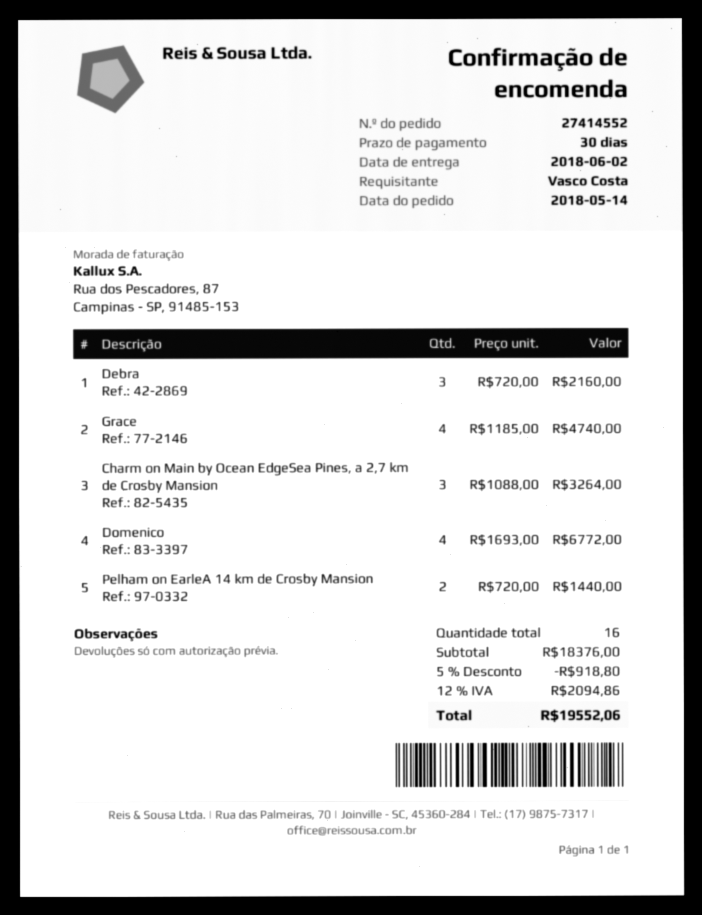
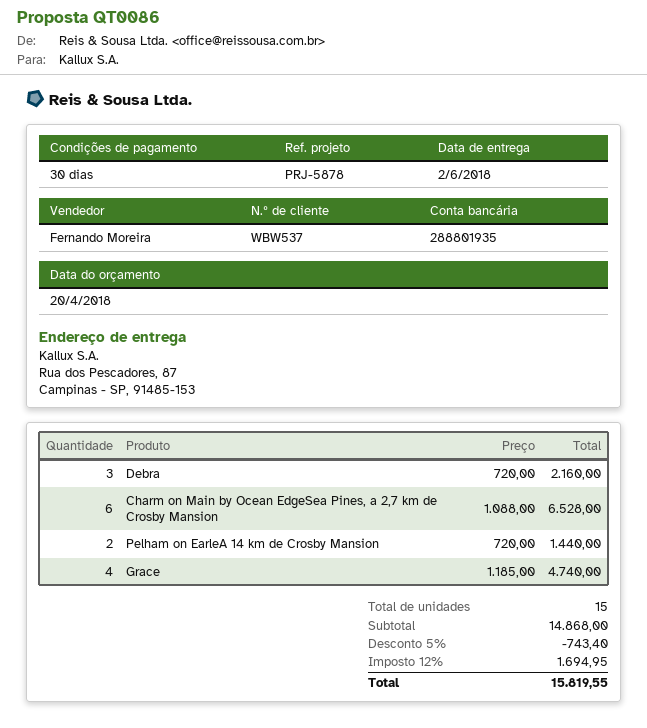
Charm on Main by Ocean EdgeSea Pines, a 2,7 km de Crosby Mansion: 3 x 1088.00 = 3264.00 -> 6 x 1088.00 = 6528.00
Domenico: 4 x 1693.00 = 6772.00 -> none
total quantity: 16 -> 15
subtotal: 18376.00 -> 14868.00
discount: 5% = 918.80 -> 5% = 743.40
tax: 12% = 2094.86 -> 12% = 1694.95
total: 19552.06 -> 15819.55

